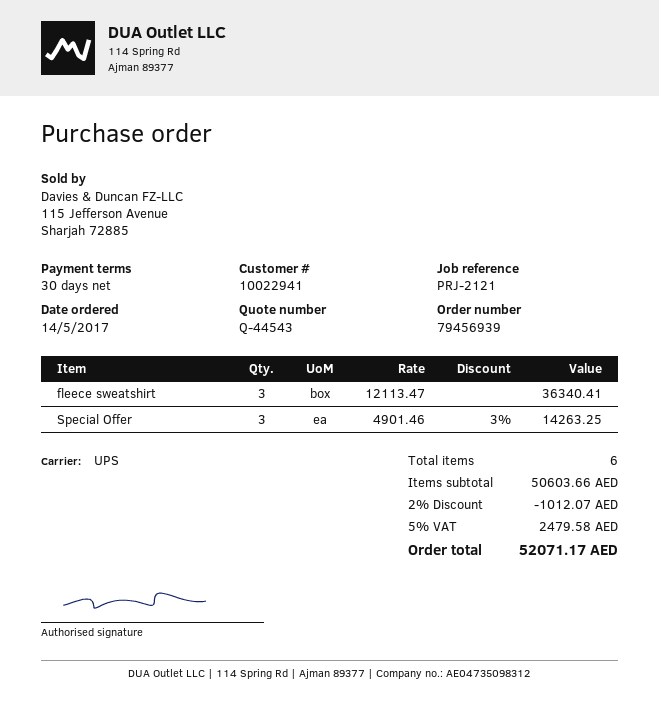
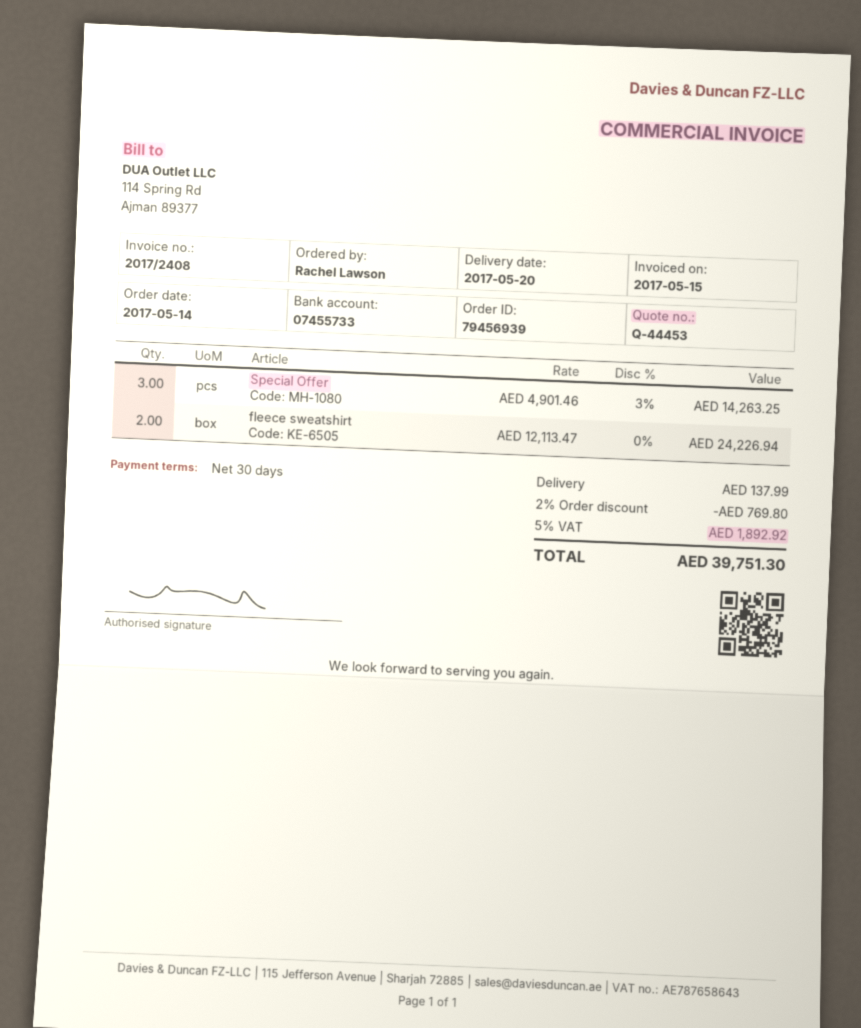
quote number: Q-44543 -> Q-44453
fleece sweatshirt: 3 x 12113.47 = 36340.41 -> 2 x 12113.47 = 24226.94
discount: 2% = 1012.07 -> 2% = 769.80
shipping: none -> 137.99
tax: 5% = 2479.58 -> 5% = 1892.92
total: 52071.17 -> 39751.30

